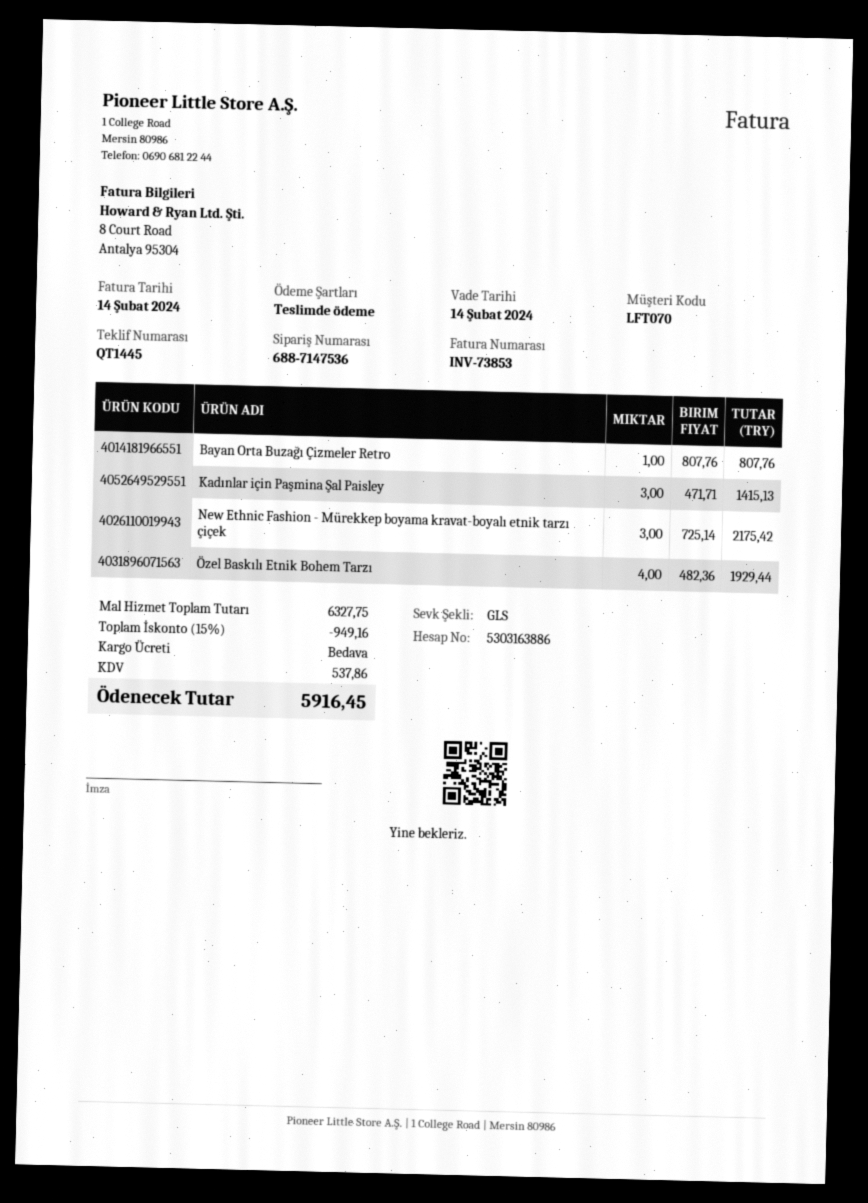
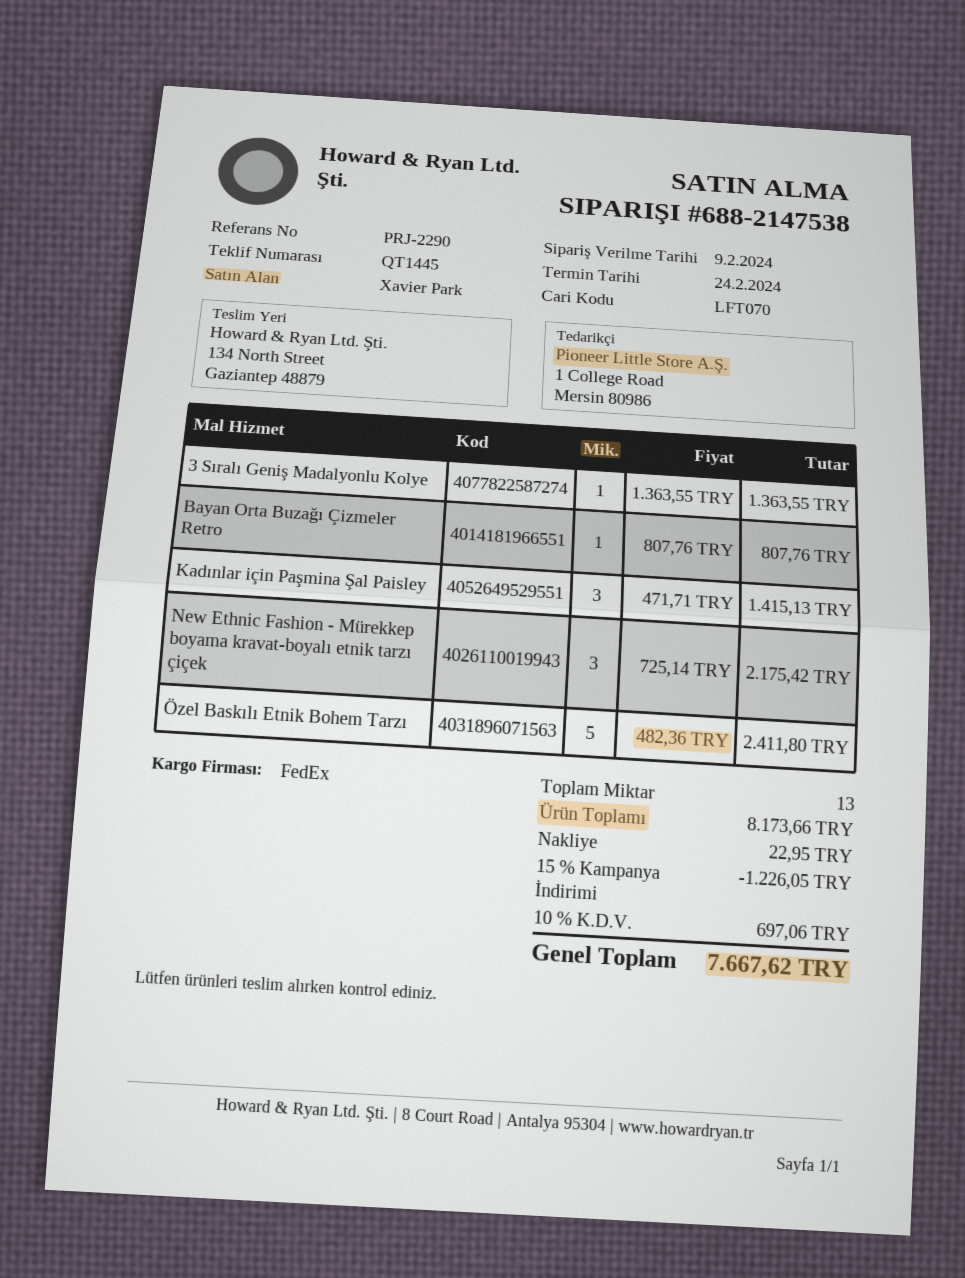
order number: 688-7147536 -> 688-2147538
shipping method: GLS -> FedEx
Özel Baskılı Etnik Bohem Tarzı: 4 x 482.36 = 1929.44 -> 5 x 482.36 = 2411.80
3 Sıralı Geniş Madalyonlu Kolye: none -> 1 x 1363.55 = 1363.55
subtotal: 6327.75 -> 8173.66
discount: 15% = 949.16 -> 15% = 1226.05
shipping: 0.00 -> 22.95
tax: 537.86 -> 697.06
total: 5916.45 -> 7667.62

